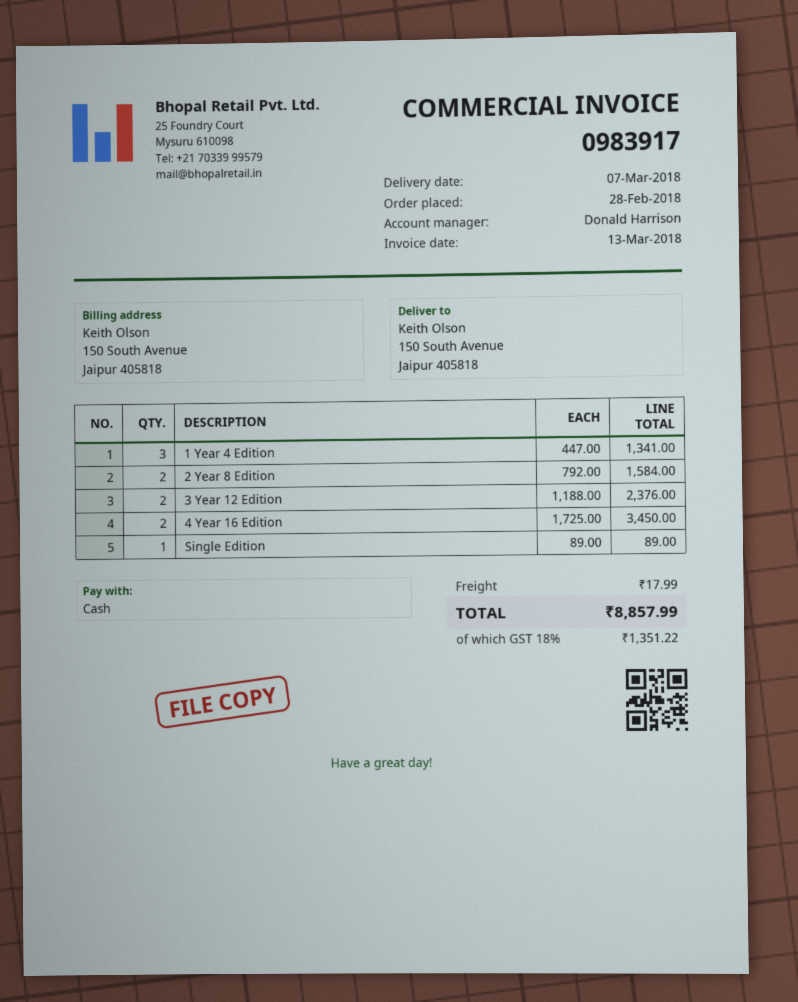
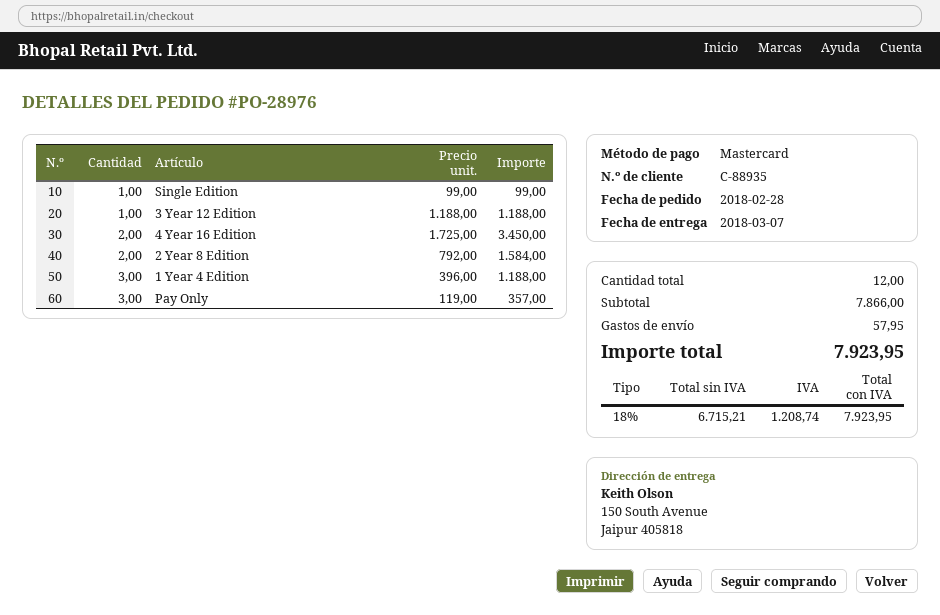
payment method: cash -> Mastercard
1 Year 4 Edition: 3 x 447.00 = 1341.00 -> 3 x 396.00 = 1188.00
3 Year 12 Edition: 2 x 1188.00 = 2376.00 -> 1 x 1188.00 = 1188.00
Single Edition: 1 x 89.00 = 89.00 -> 1 x 99.00 = 99.00
Pay Only: none -> 3 x 119.00 = 357.00
shipping: 17.99 -> 57.95
tax: 18% = 1351.22 -> 18% = 1208.74
total: 8857.99 -> 7923.95

